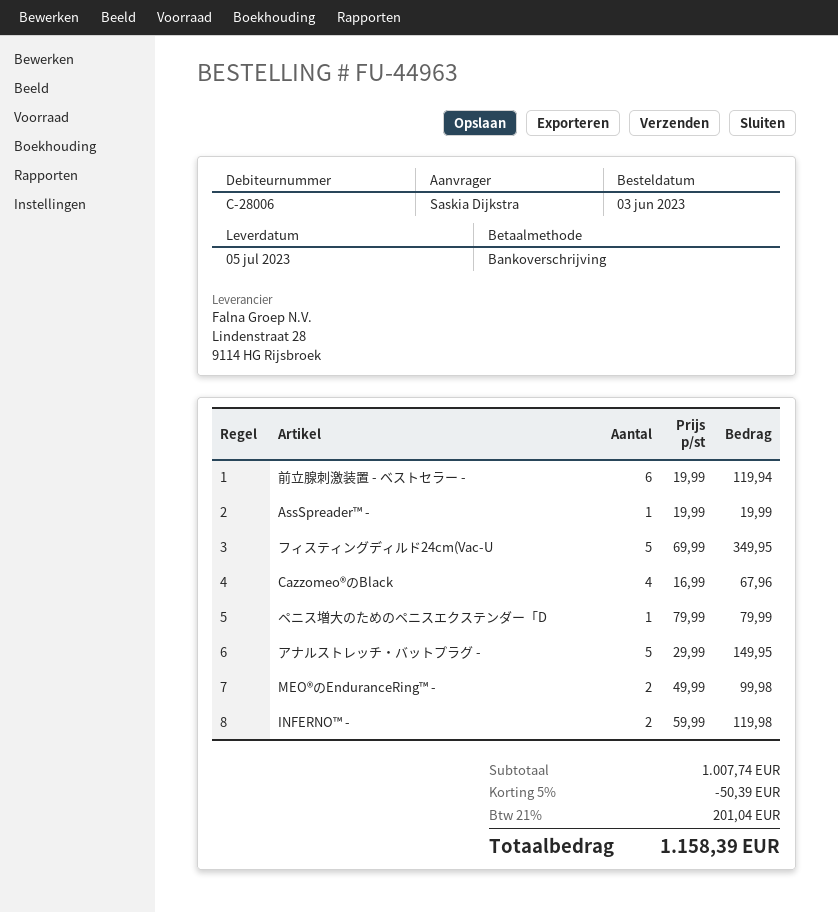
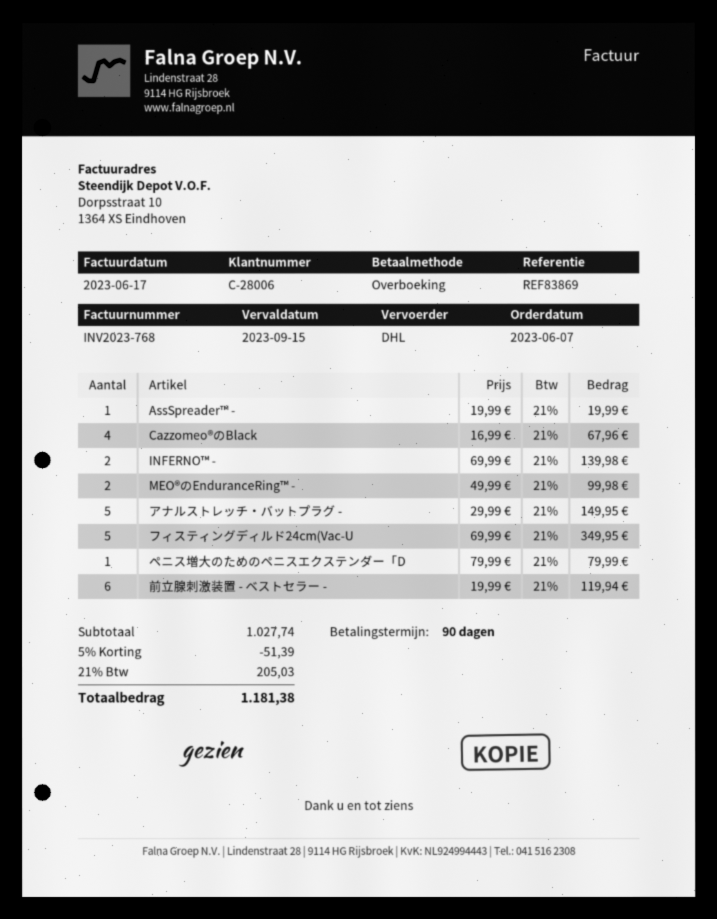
order date: 2023-06-03 -> 2023-06-07
INFERNO™ -: 2 x 59.99 = 119.98 -> 2 x 69.99 = 139.98
subtotal: 1007.74 -> 1027.74
discount: 5% = 50.39 -> 5% = 51.39
tax: 21% = 201.04 -> 21% = 205.03
total: 1158.39 -> 1181.38

